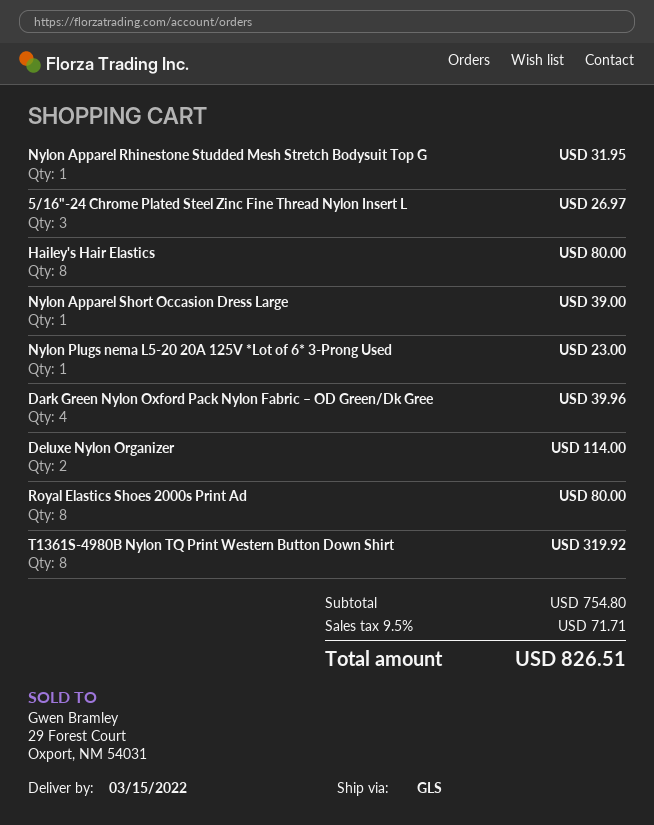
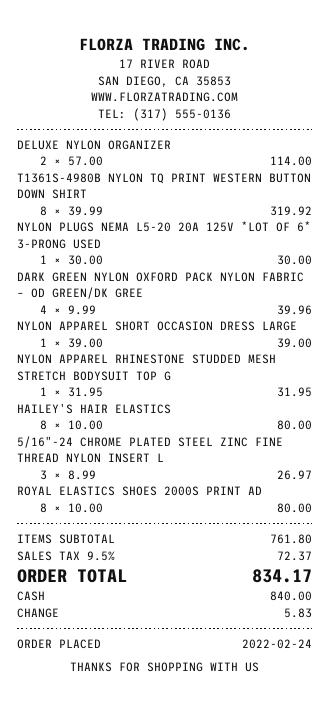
Nylon Plugs nema L5-20 20A 125V *Lot of 6* 3-Prong Used: 1 for 23.00 -> 1 for 30.00
subtotal: 754.80 -> 761.80
tax: 9.5% = 71.71 -> 9.5% = 72.37
total: 826.51 -> 834.17

